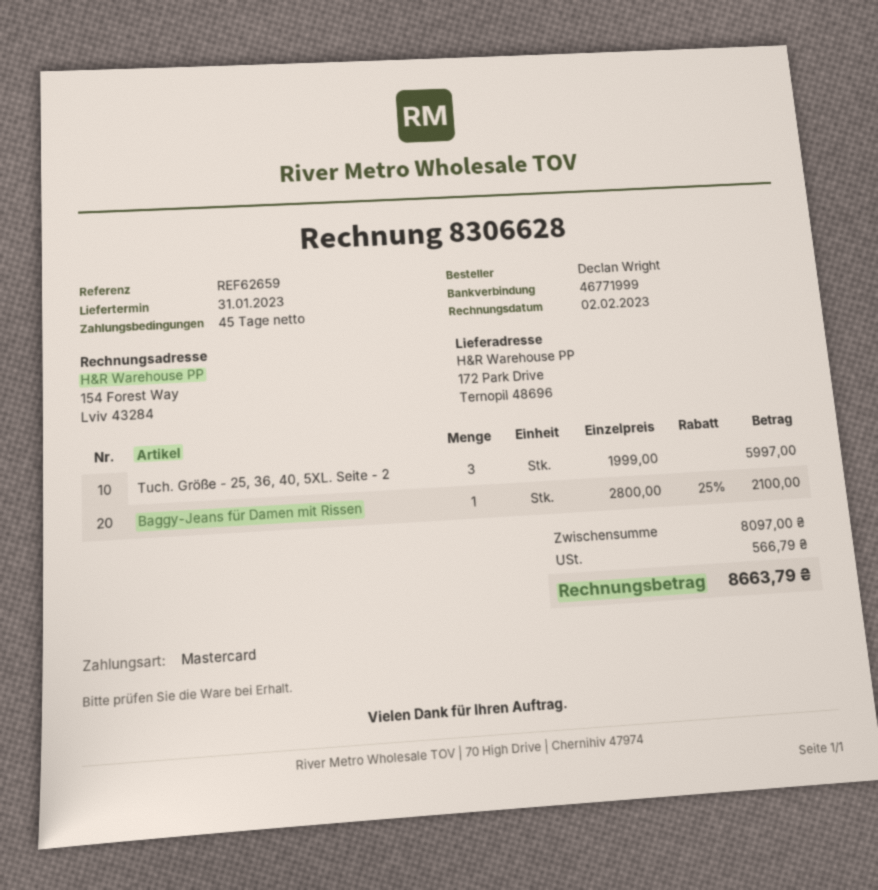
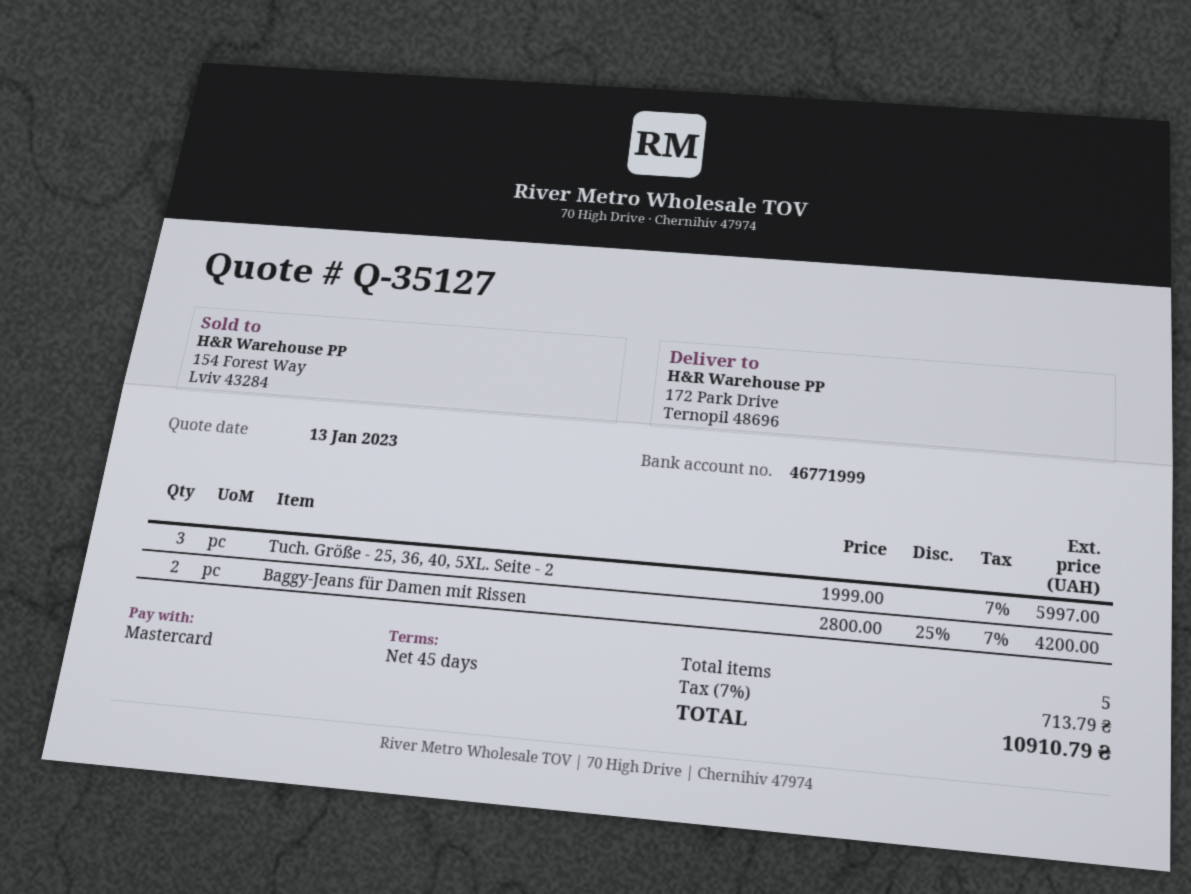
Baggy-Jeans für Damen mit Rissen: 1 x 2800.00 - 25% = 2100.00 -> 2 x 2800.00 - 25% = 4200.00
tax: 566.79 -> 713.79
total: 8663.79 -> 10910.79

